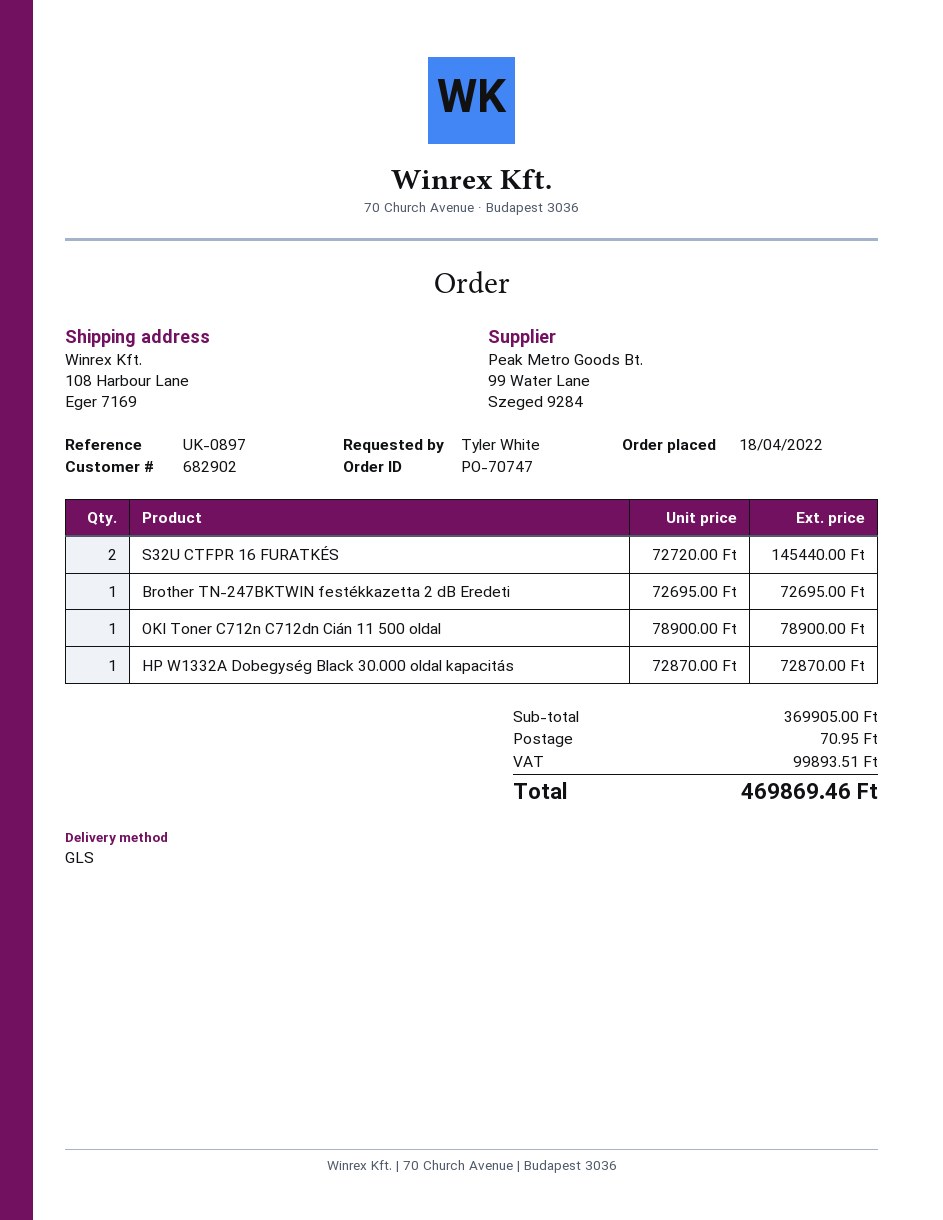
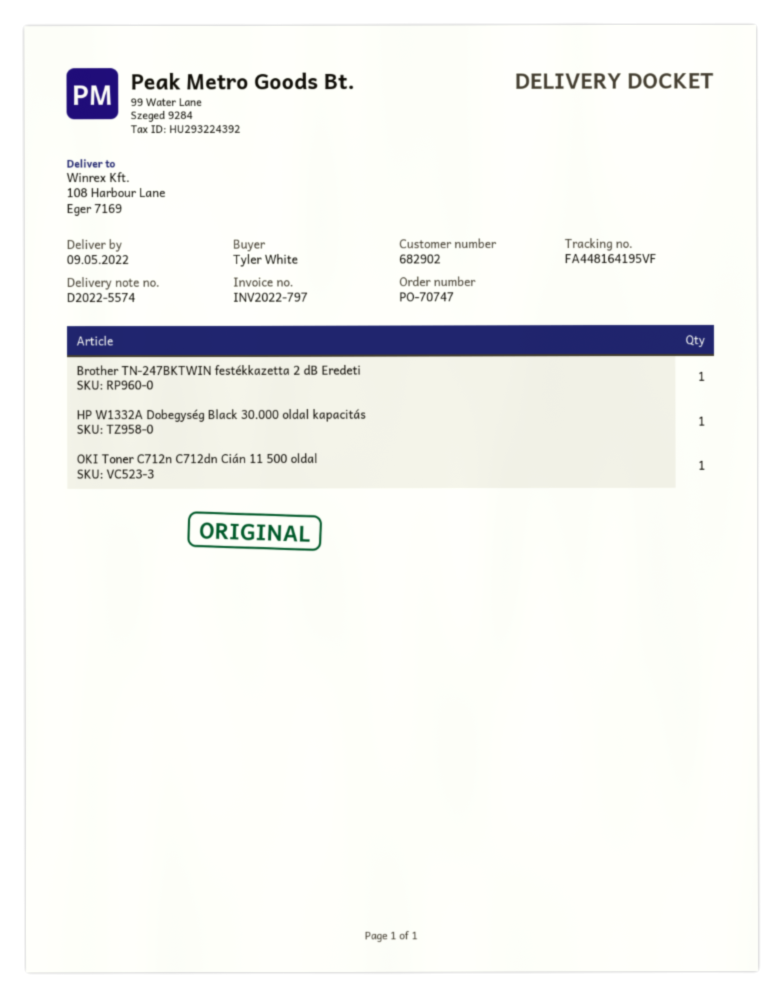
S32U CTFPR 16 FURATKÉS: 2 -> none

